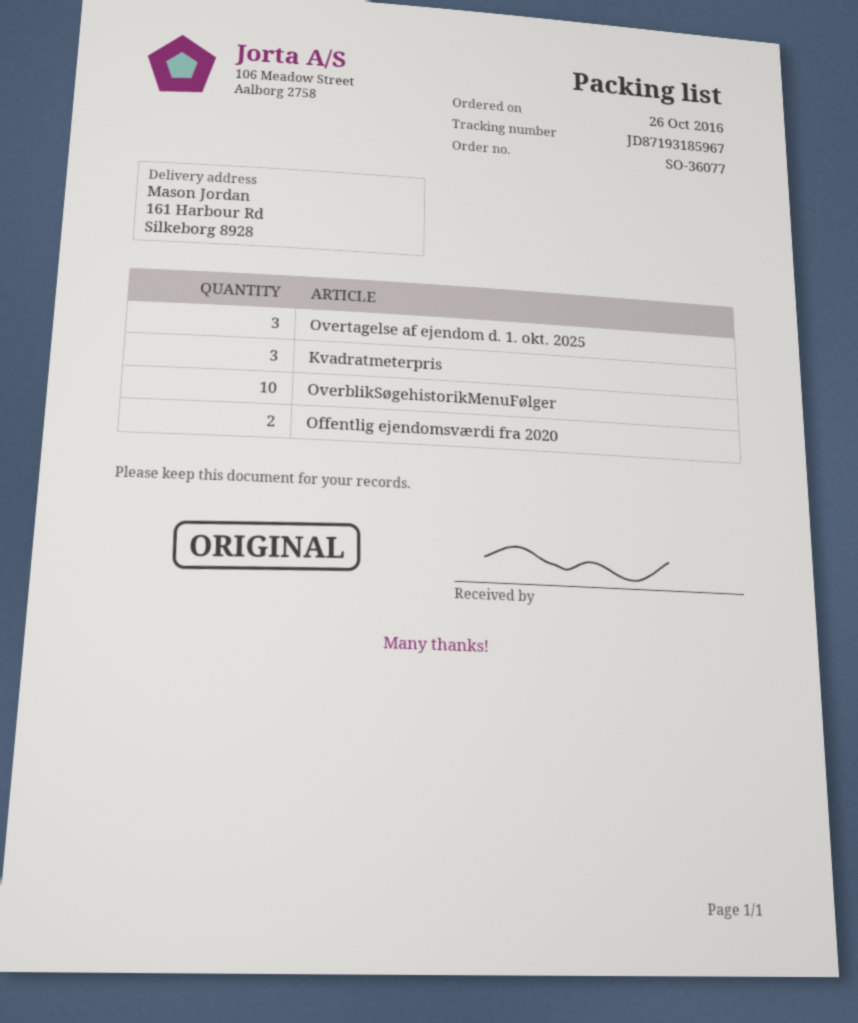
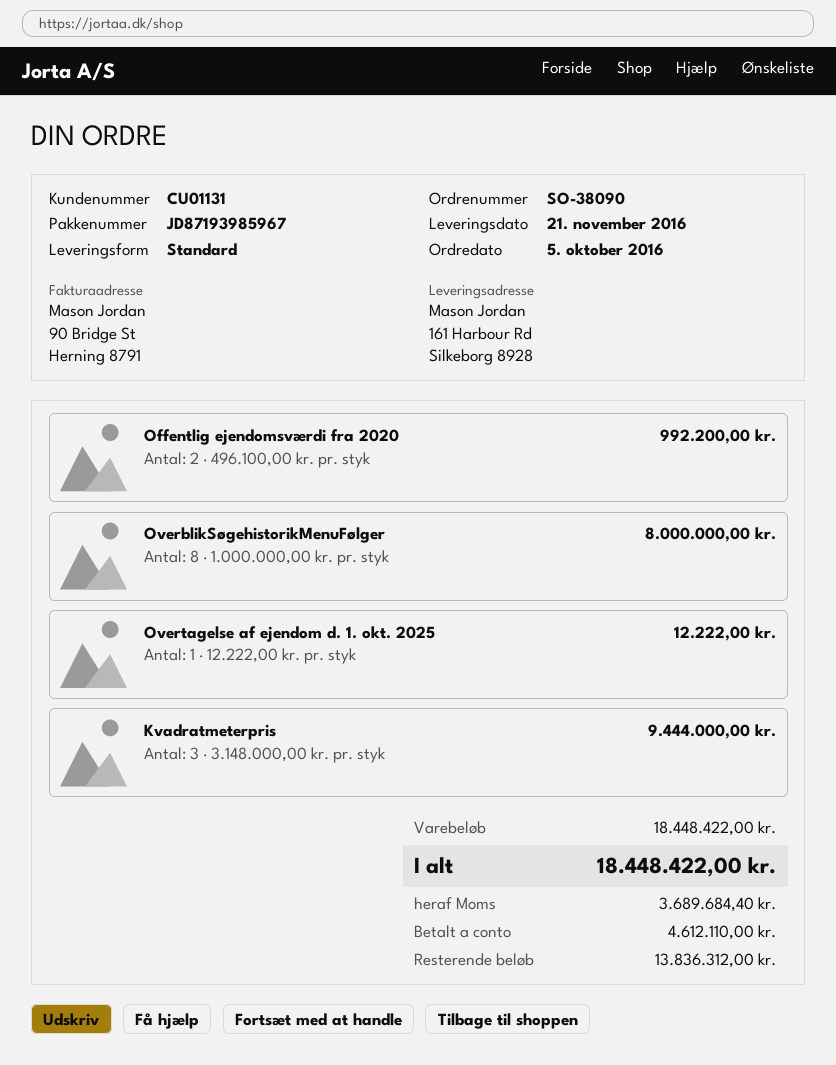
order number: SO-36077 -> SO-38090
order date: 2016-10-26 -> 2016-10-05
tracking number: JD87193185967 -> JD87193985967
Overtagelse af ejendom d. 1. okt. 2025: 3 -> 1
OverblikSøgehistorikMenuFølger: 10 -> 8

